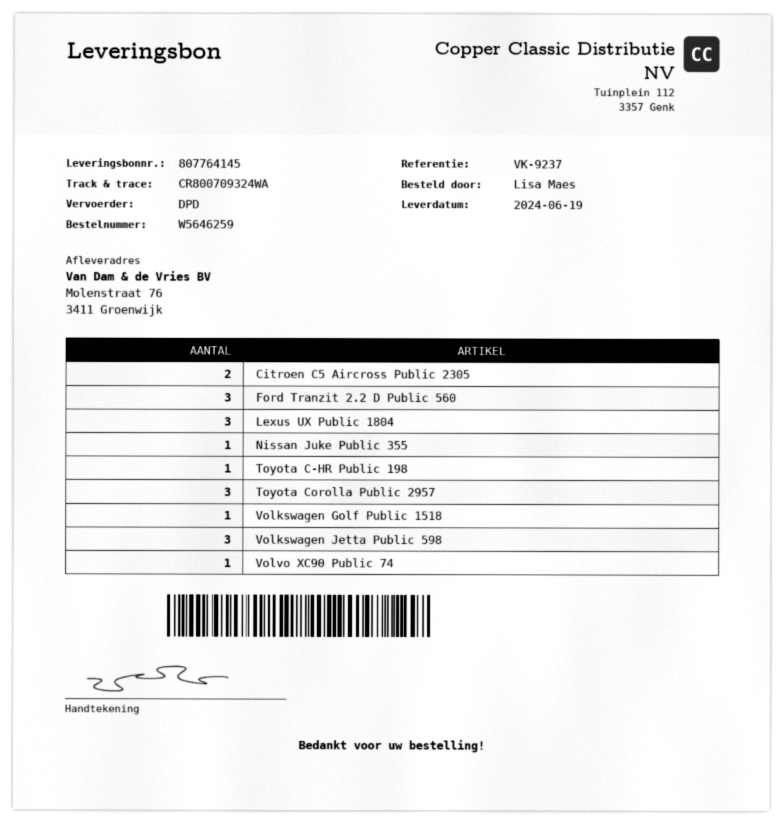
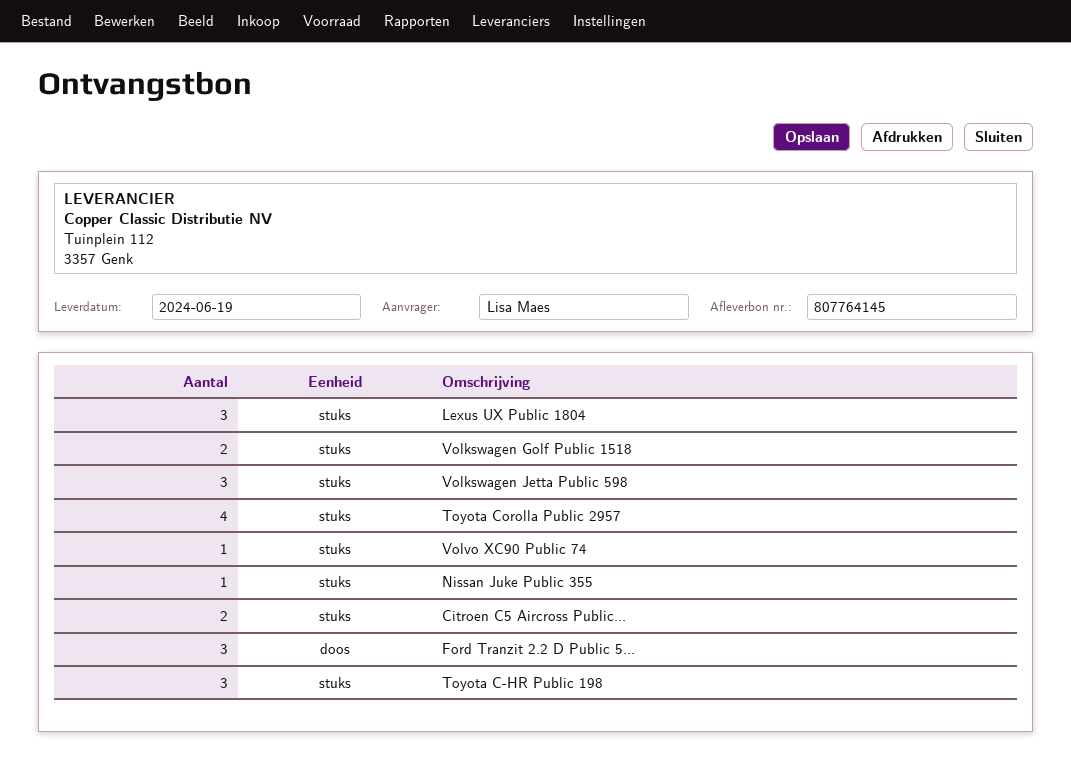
Toyota C-HR Public 198: 1 -> 3
Toyota Corolla Public 2957: 3 -> 4
Volkswagen Golf Public 1518: 1 -> 2

